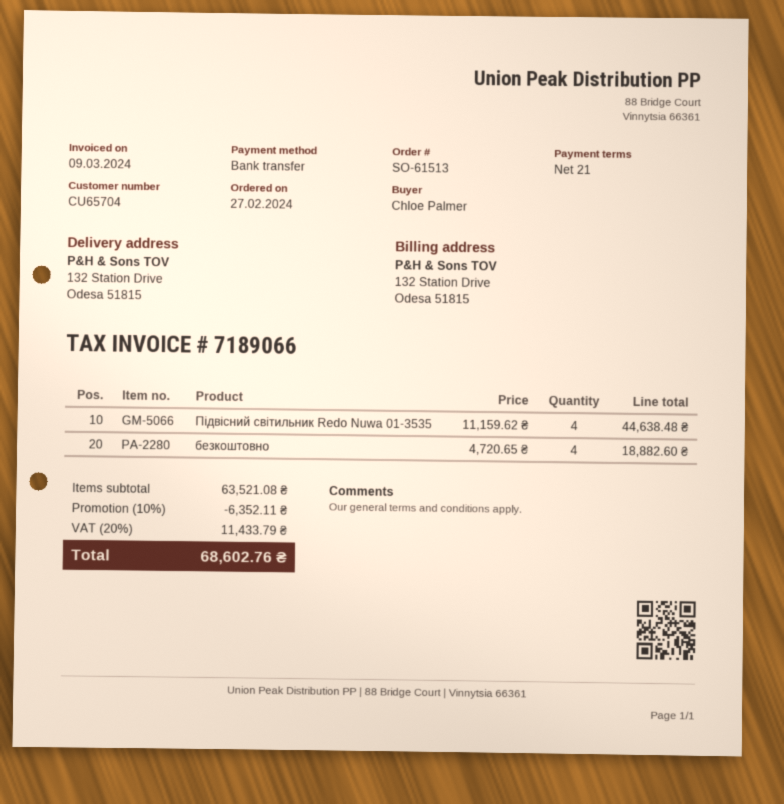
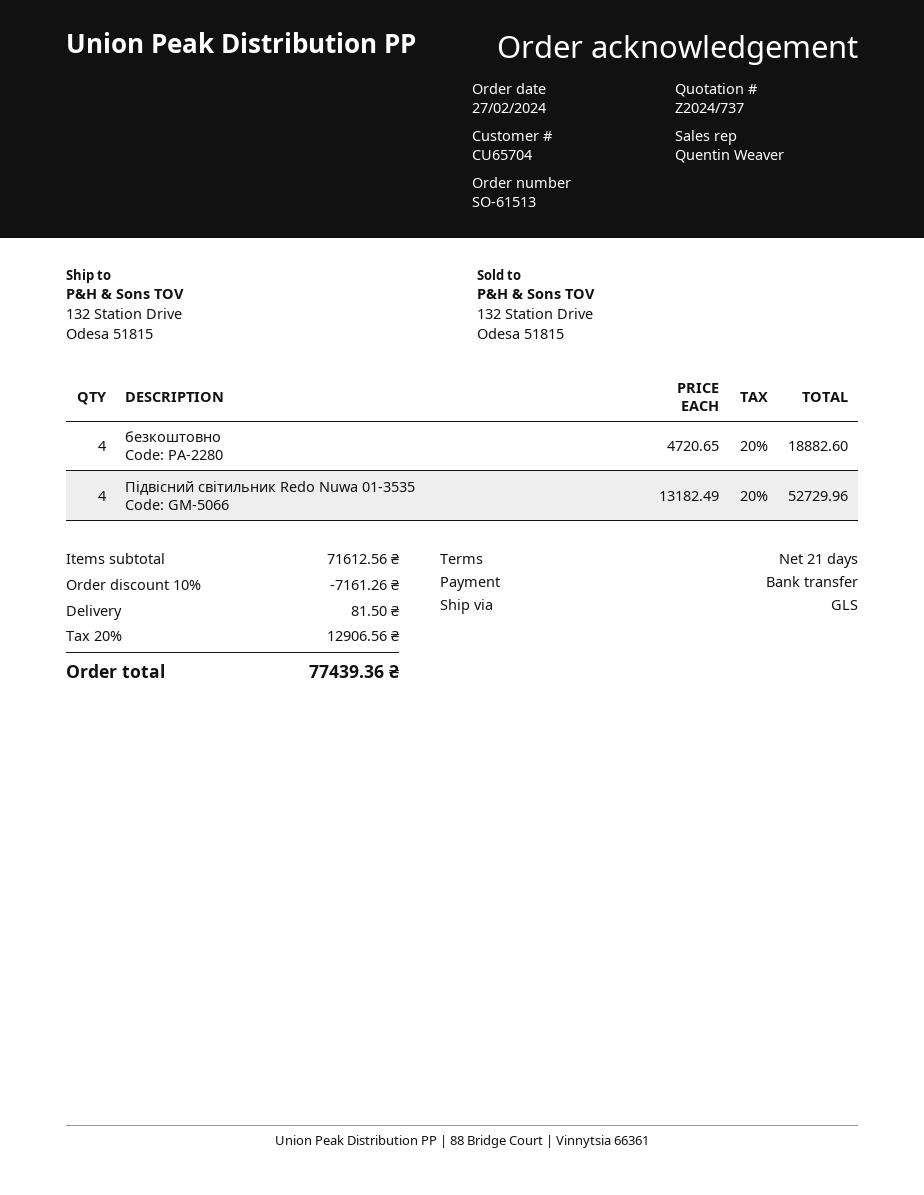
Підвісний світильник Redo Nuwa 01-3535: 4 x 11159.62 = 44638.48 -> 4 x 13182.49 = 52729.96
subtotal: 63521.08 -> 71612.56
discount: 10% = 6352.11 -> 10% = 7161.26
shipping: none -> 81.50
tax: 20% = 11433.79 -> 20% = 12906.56
total: 68602.76 -> 77439.36

